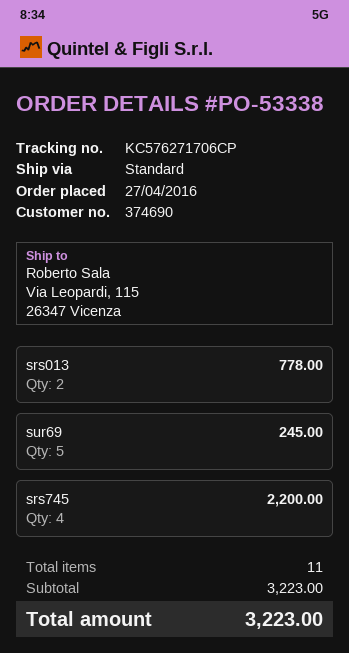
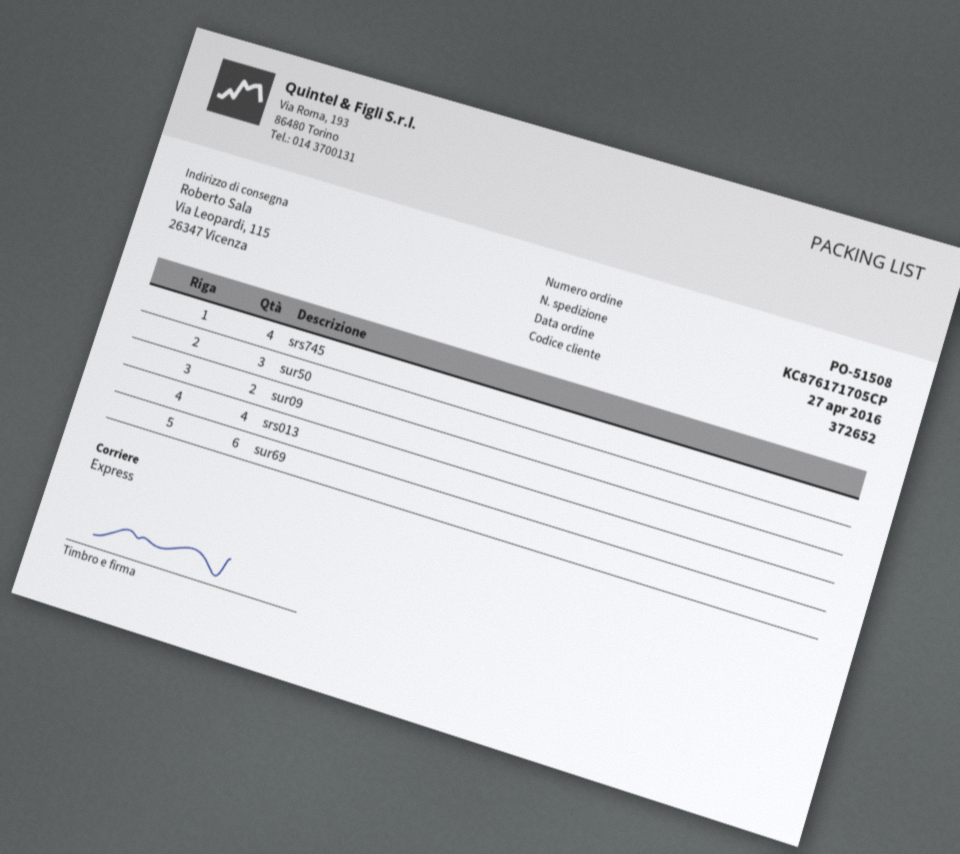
order number: PO-53338 -> PO-51508
customer number: 374690 -> 372652
shipping method: standard -> express
tracking number: KC576271706CP -> KC876171705CP
srs013: 2 -> 4
sur69: 5 -> 6
sur50: none -> 3
sur09: none -> 2

